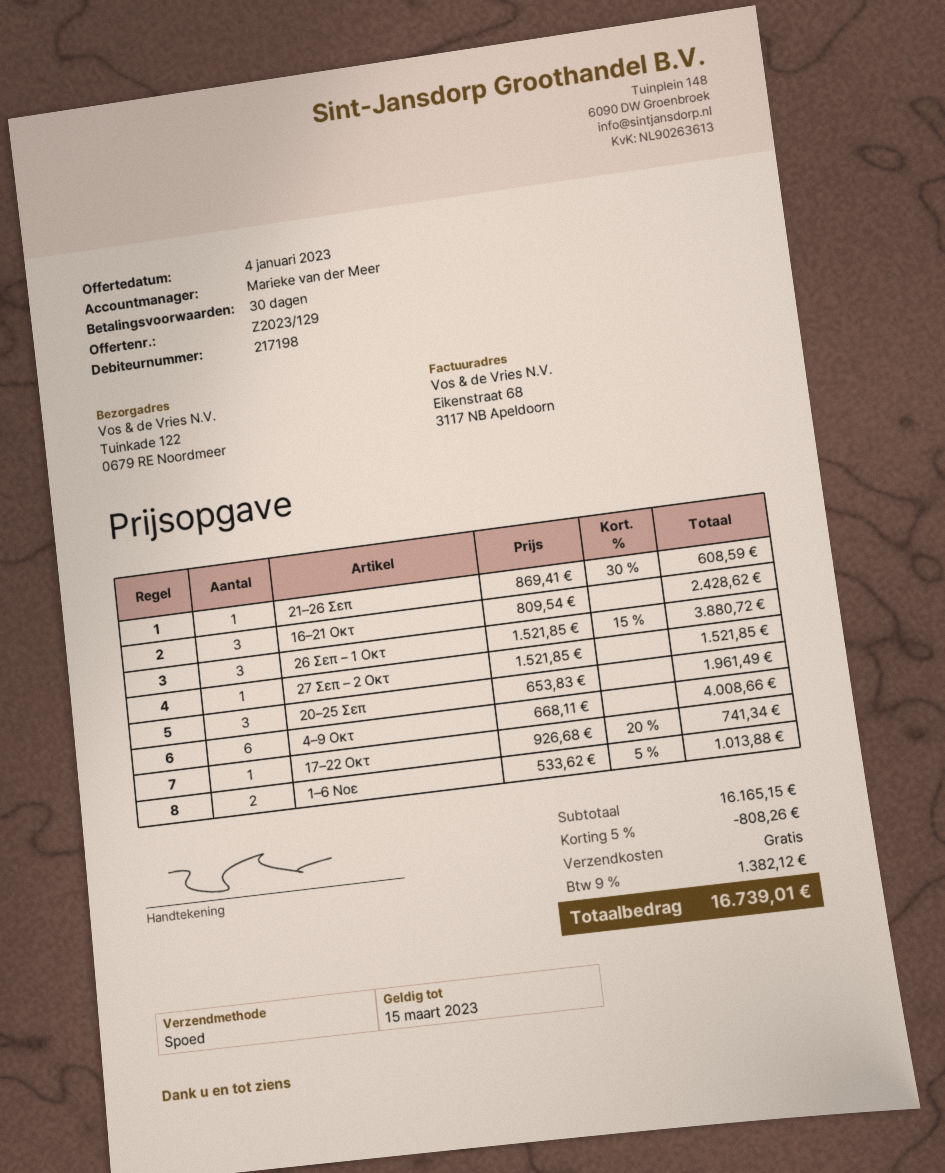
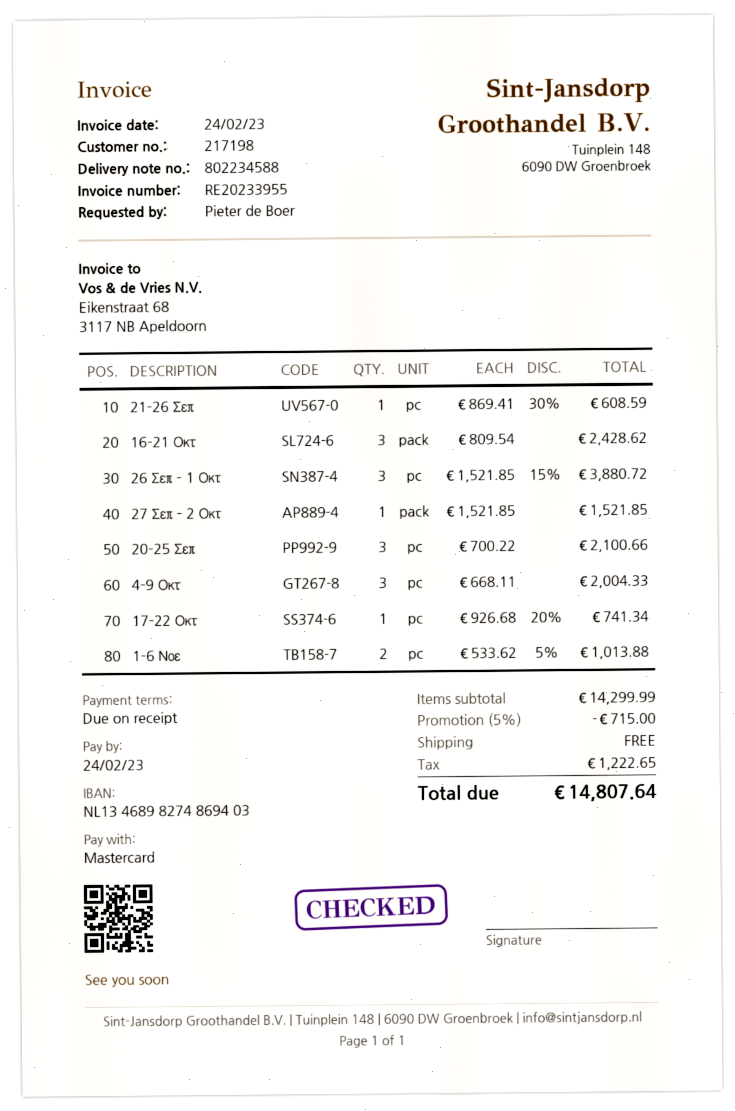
payment terms: 30 days -> on receipt
20–25 Σεπ: 3 x 653.83 = 1961.49 -> 3 x 700.22 = 2100.66
4–9 Οκτ: 6 x 668.11 = 4008.66 -> 3 x 668.11 = 2004.33
subtotal: 16165.15 -> 14299.99
discount: 5% = 808.26 -> 5% = 715.00
tax: 1382.12 -> 1222.65
total: 16739.01 -> 14807.64

